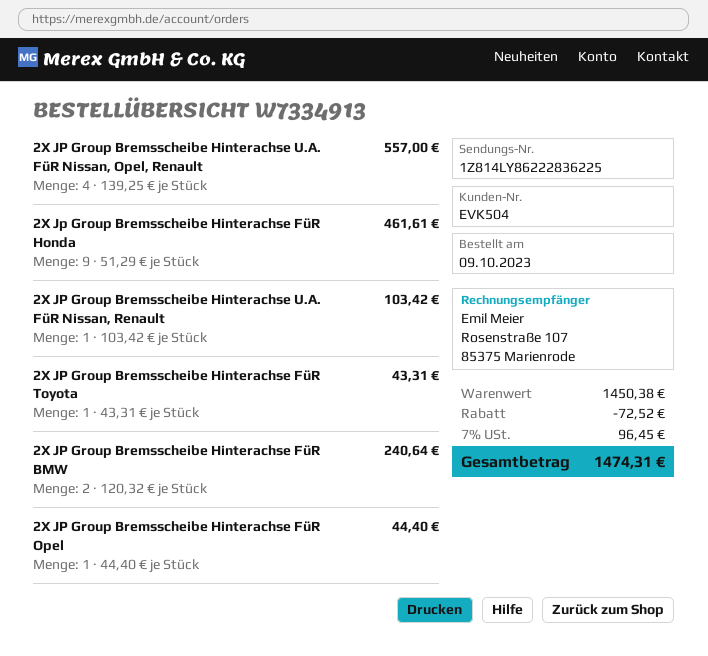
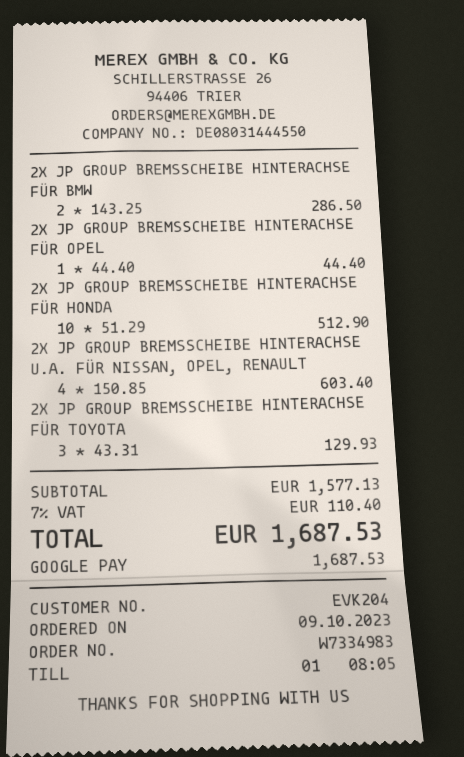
order number: W7334913 -> W7334983
customer number: EVK504 -> EVK204
2X JP Group Bremsscheibe Hinterachse U.A. FüR Nissan, Opel, Renault: 4 x 139.25 = 557.00 -> 4 x 150.85 = 603.40
2X Jp Group Bremsscheibe Hinterachse FüR Honda: 9 x 51.29 = 461.61 -> 10 x 51.29 = 512.90
2X JP Group Bremsscheibe Hinterachse U.A. FüR Nissan, Renault: 1 x 103.42 = 103.42 -> none
2X JP Group Bremsscheibe Hinterachse FüR Toyota: 1 x 43.31 = 43.31 -> 3 x 43.31 = 129.93
2X JP Group Bremsscheibe Hinterachse FüR BMW: 2 x 120.32 = 240.64 -> 2 x 143.25 = 286.50
subtotal: 1450.38 -> 1577.13
discount: 72.52 -> none
tax: 7% = 96.45 -> 7% = 110.40
total: 1474.31 -> 1687.53

